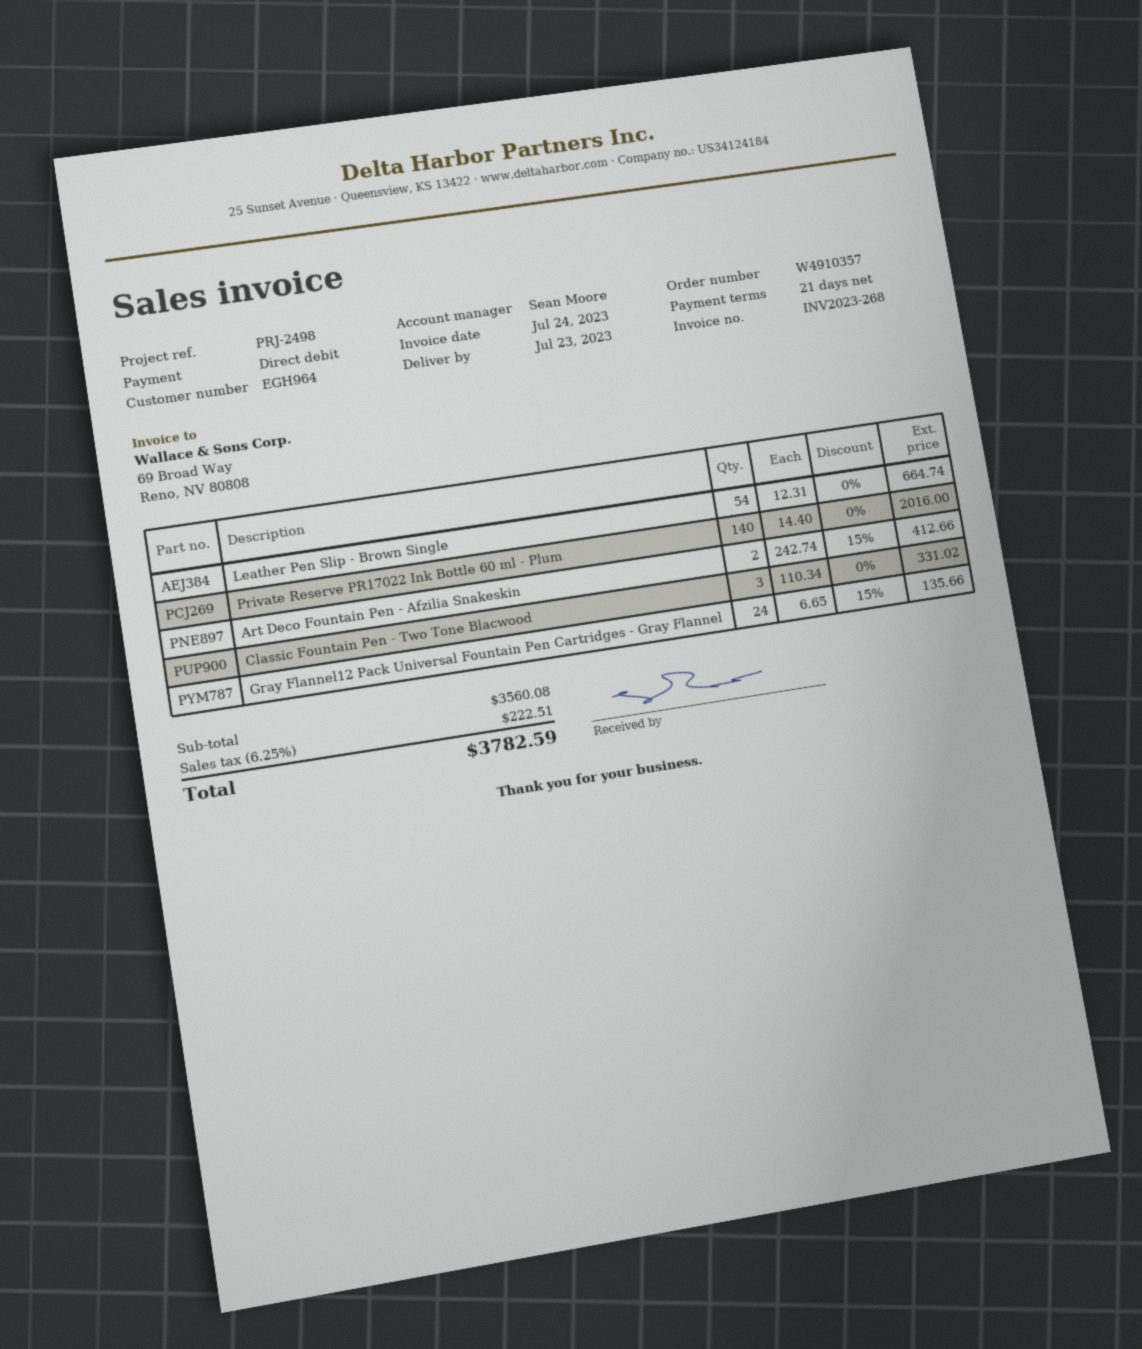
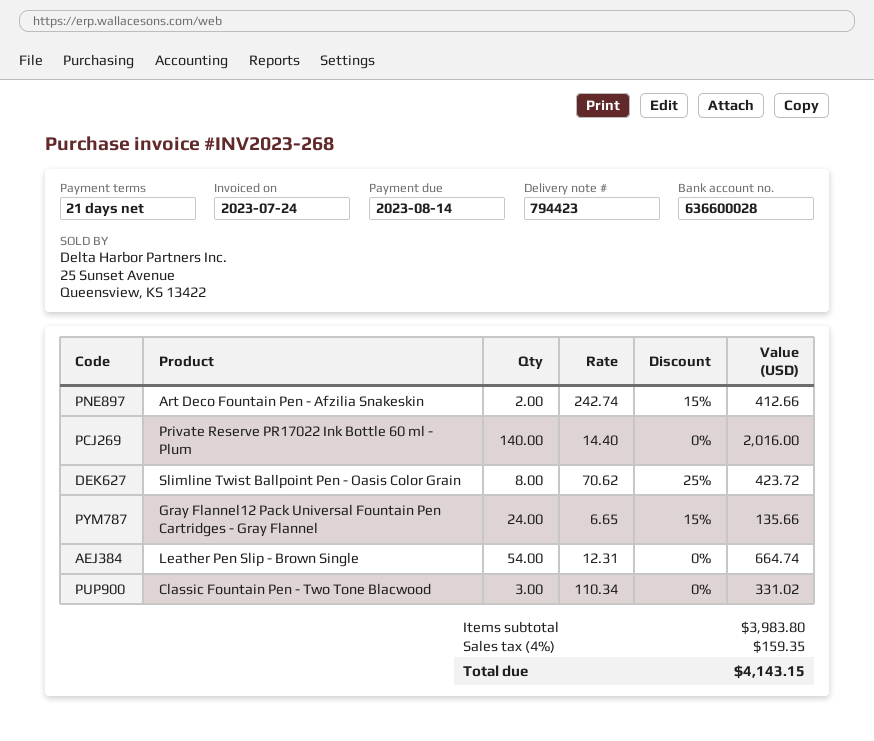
Slimline Twist Ballpoint Pen - Oasis Color Grain: none -> 8 x 70.62 - 25% = 423.72
subtotal: 3560.08 -> 3983.80
tax: 6.25% = 222.51 -> 4% = 159.35
total: 3782.59 -> 4143.15

